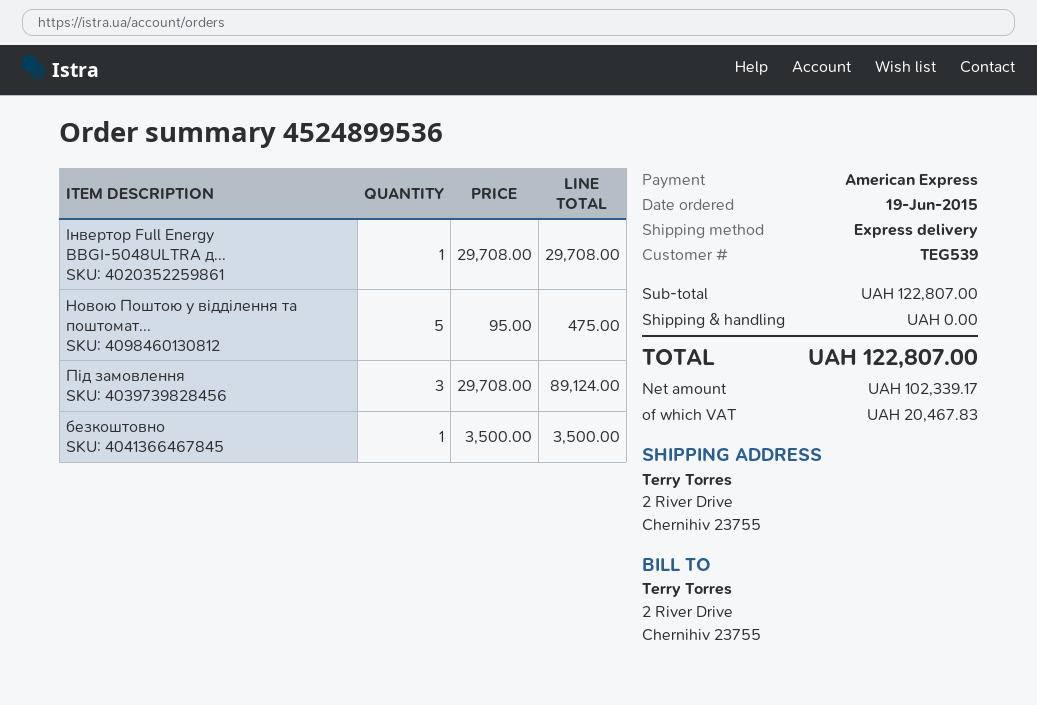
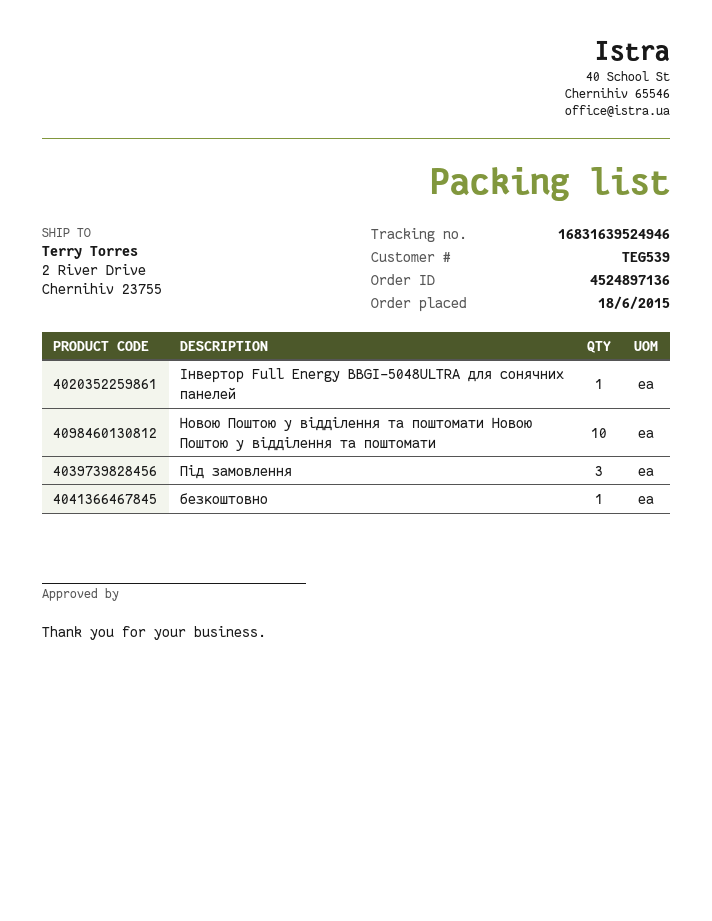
order number: 4524899536 -> 4524897136
order date: 2015-06-19 -> 2015-06-18
Новою Поштою у відділення та поштомат...: 5 -> 10

